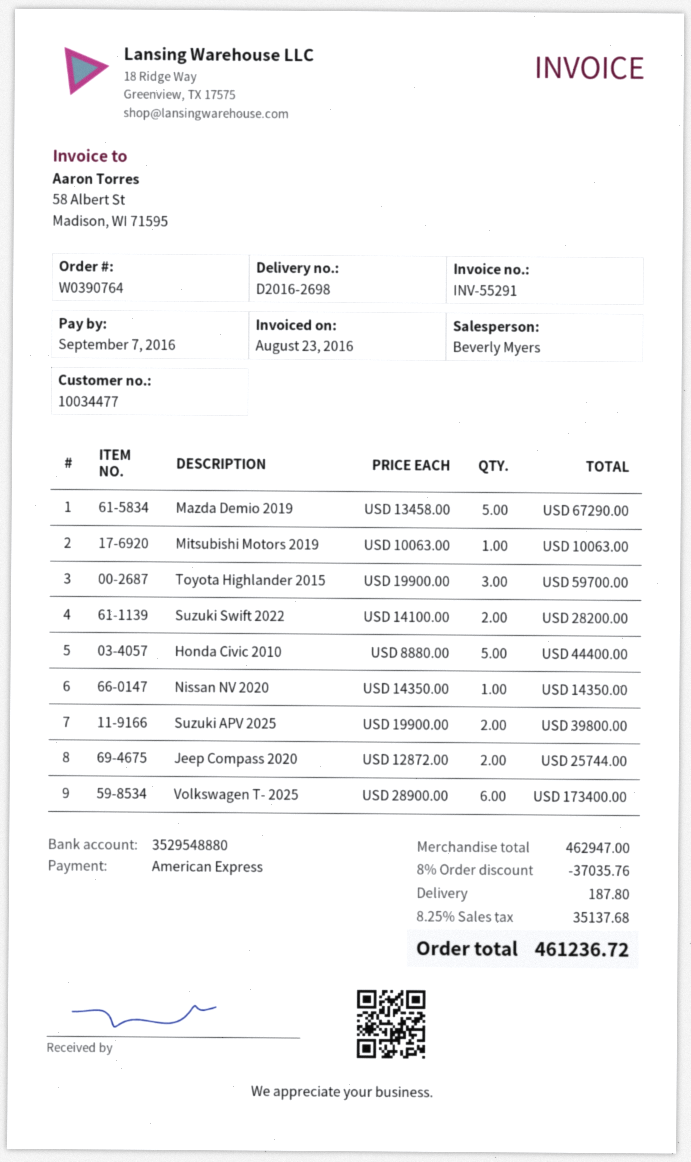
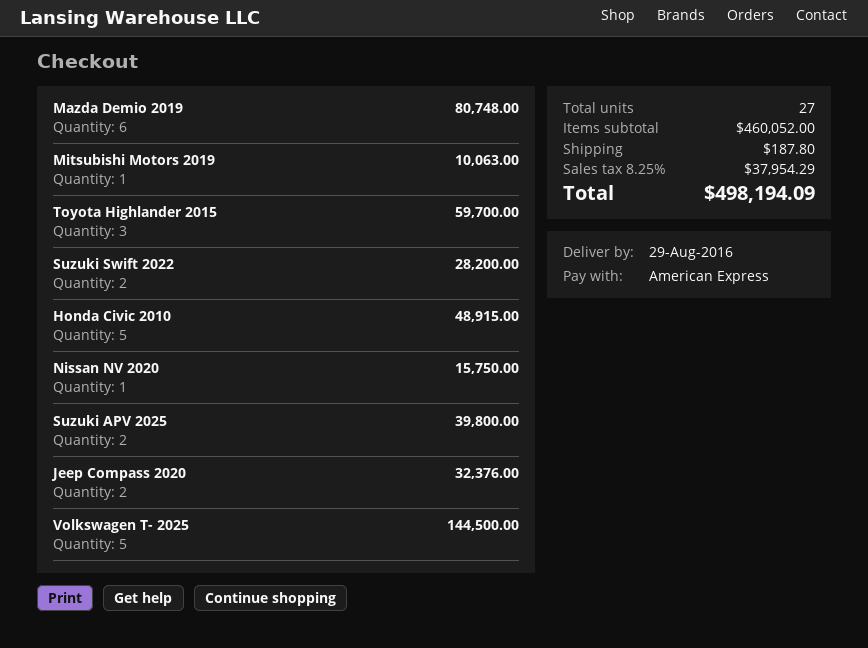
Mazda Demio 2019: 5 for 67290.00 -> 6 for 80748.00
Honda Civic 2010: 5 for 44400.00 -> 5 for 48915.00
Nissan NV 2020: 1 for 14350.00 -> 1 for 15750.00
Jeep Compass 2020: 2 for 25744.00 -> 2 for 32376.00
Volkswagen T- 2025: 6 for 173400.00 -> 5 for 144500.00
subtotal: 462947.00 -> 460052.00
discount: 8% = 37035.76 -> none
tax: 8.25% = 35137.68 -> 8.25% = 37954.29
total: 461236.72 -> 498194.09

